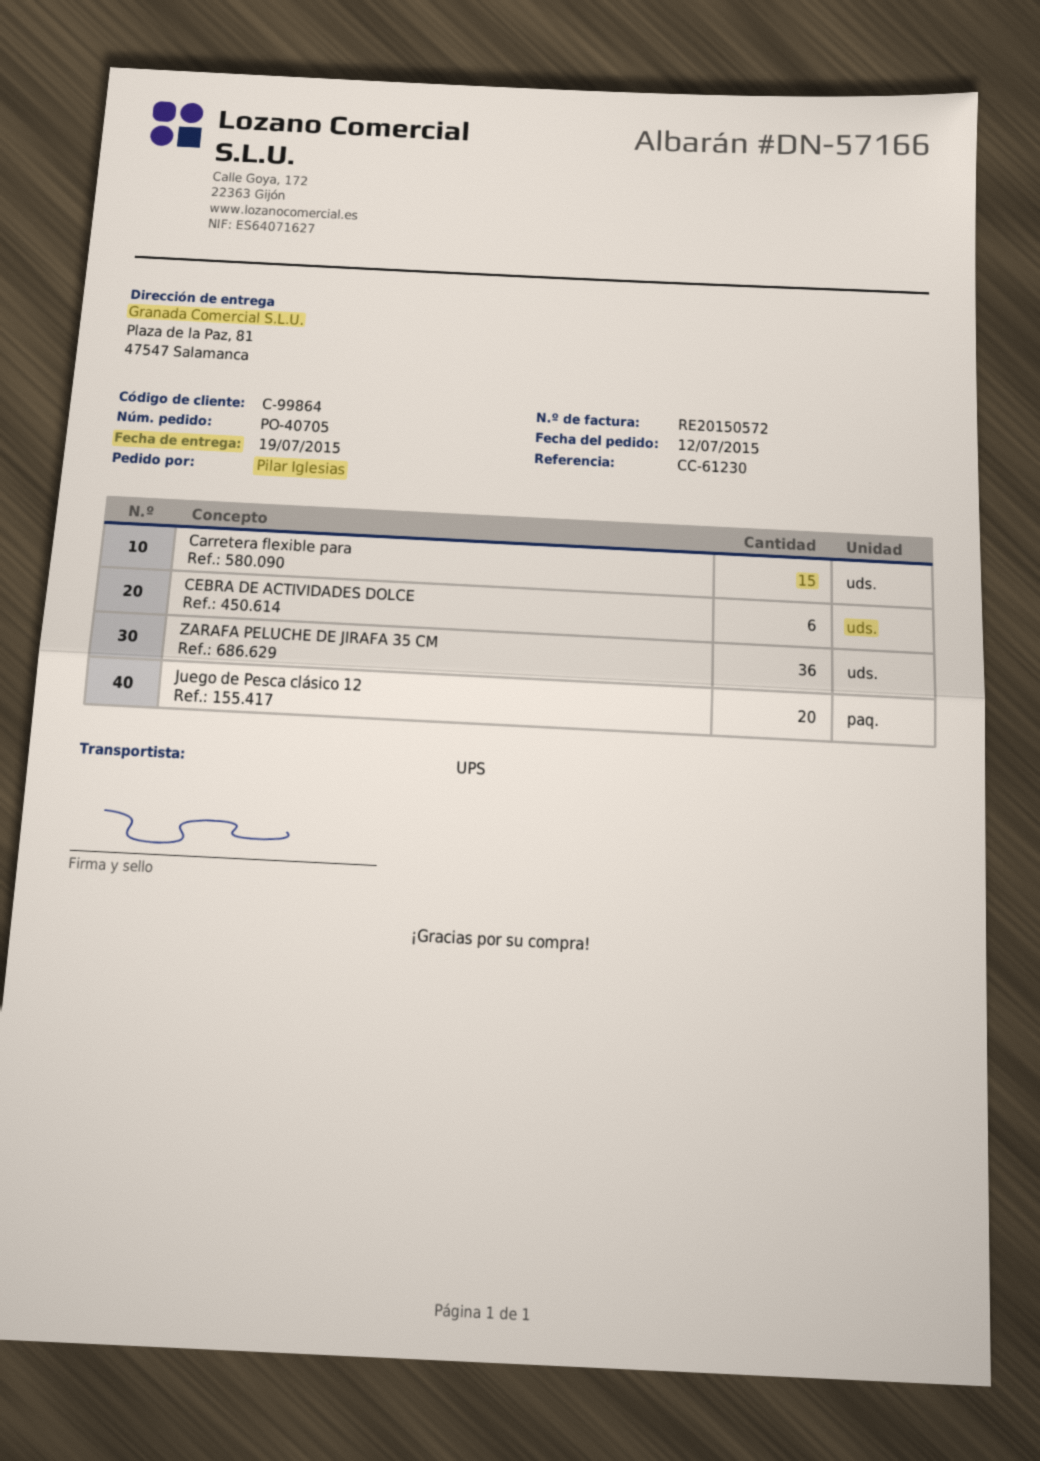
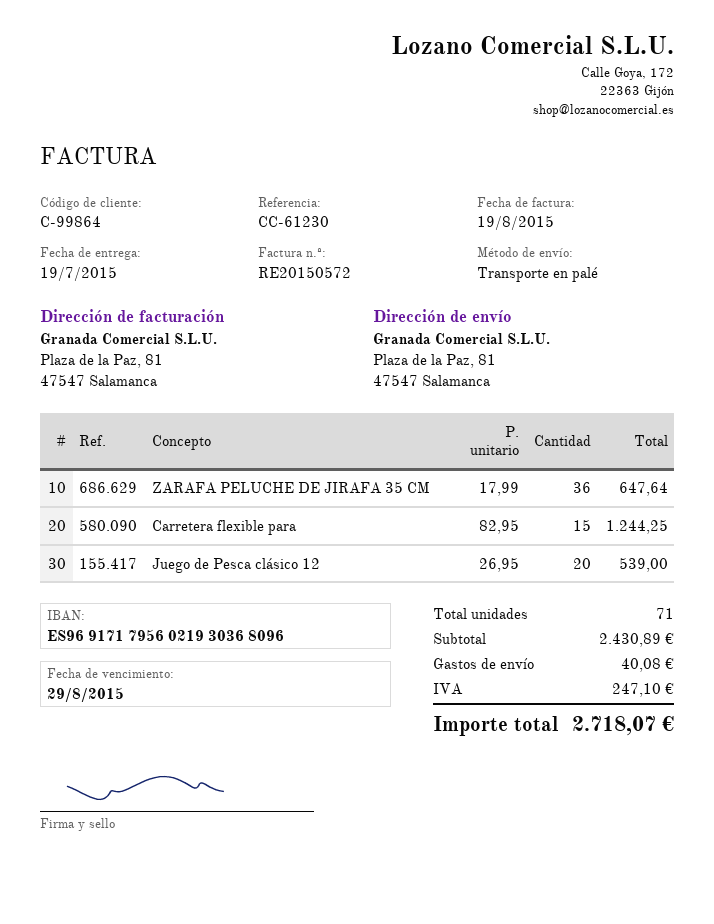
shipping method: UPS -> pallet freight
CEBRA DE ACTIVIDADES DOLCE: 6 -> none

